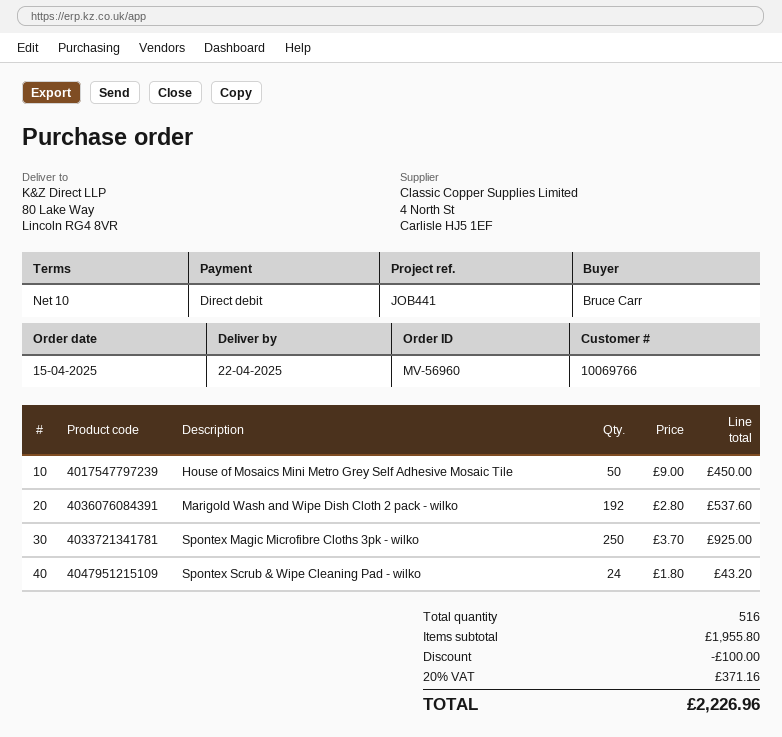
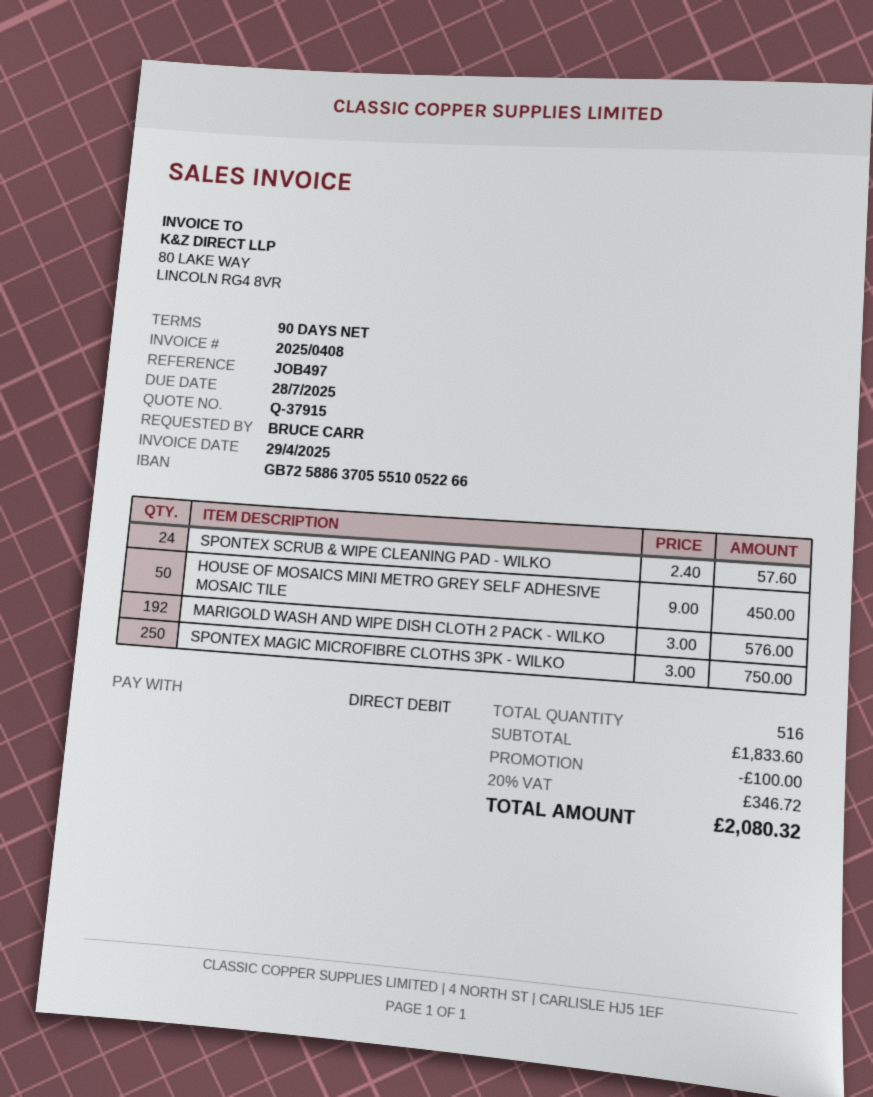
payment terms: 10 days -> 90 days
reference: JOB441 -> JOB497
Marigold Wash and Wipe Dish Cloth 2 pack - wilko: 192 x 2.80 = 537.60 -> 192 x 3.00 = 576.00
Spontex Magic Microfibre Cloths 3pk - wilko: 250 x 3.70 = 925.00 -> 250 x 3.00 = 750.00
Spontex Scrub & Wipe Cleaning Pad - wilko: 24 x 1.80 = 43.20 -> 24 x 2.40 = 57.60
subtotal: 1955.80 -> 1833.60
tax: 20% = 371.16 -> 20% = 346.72
total: 2226.96 -> 2080.32

